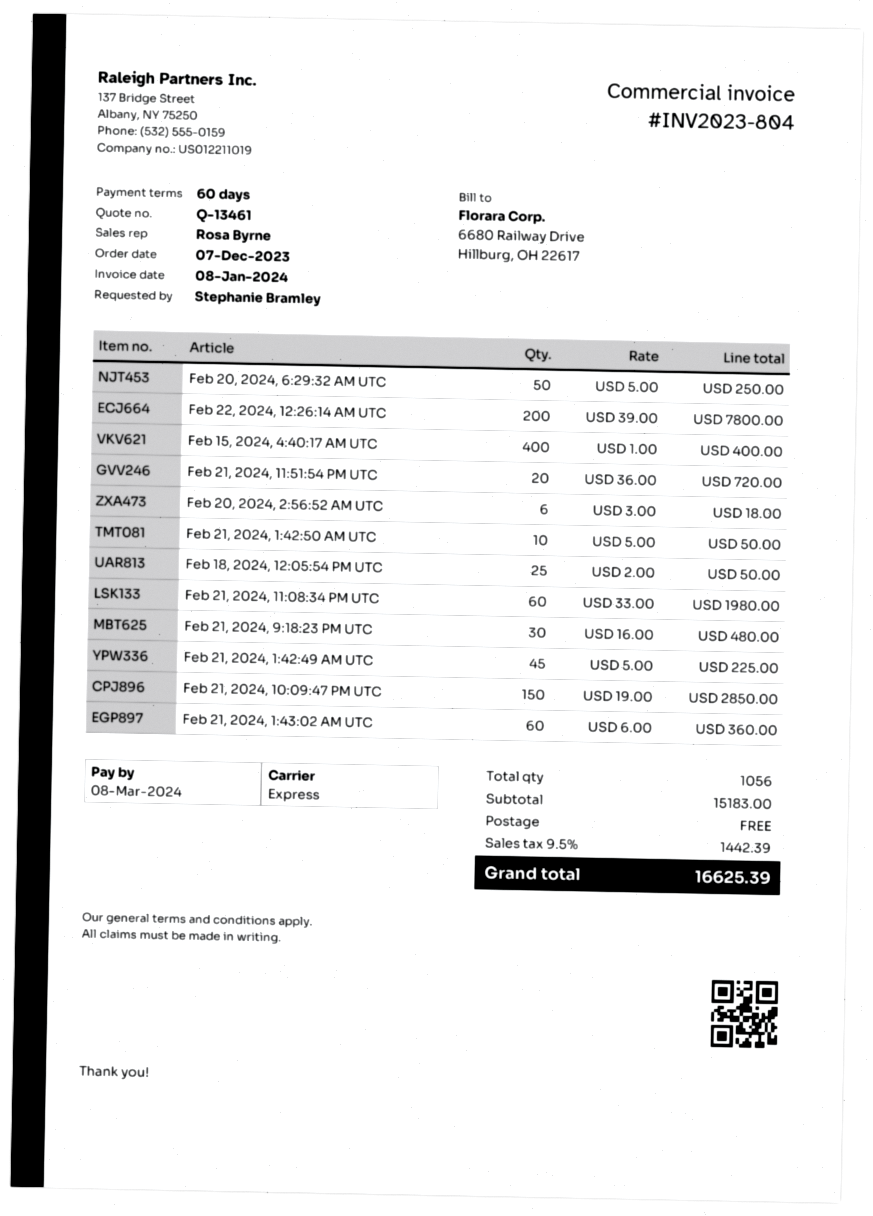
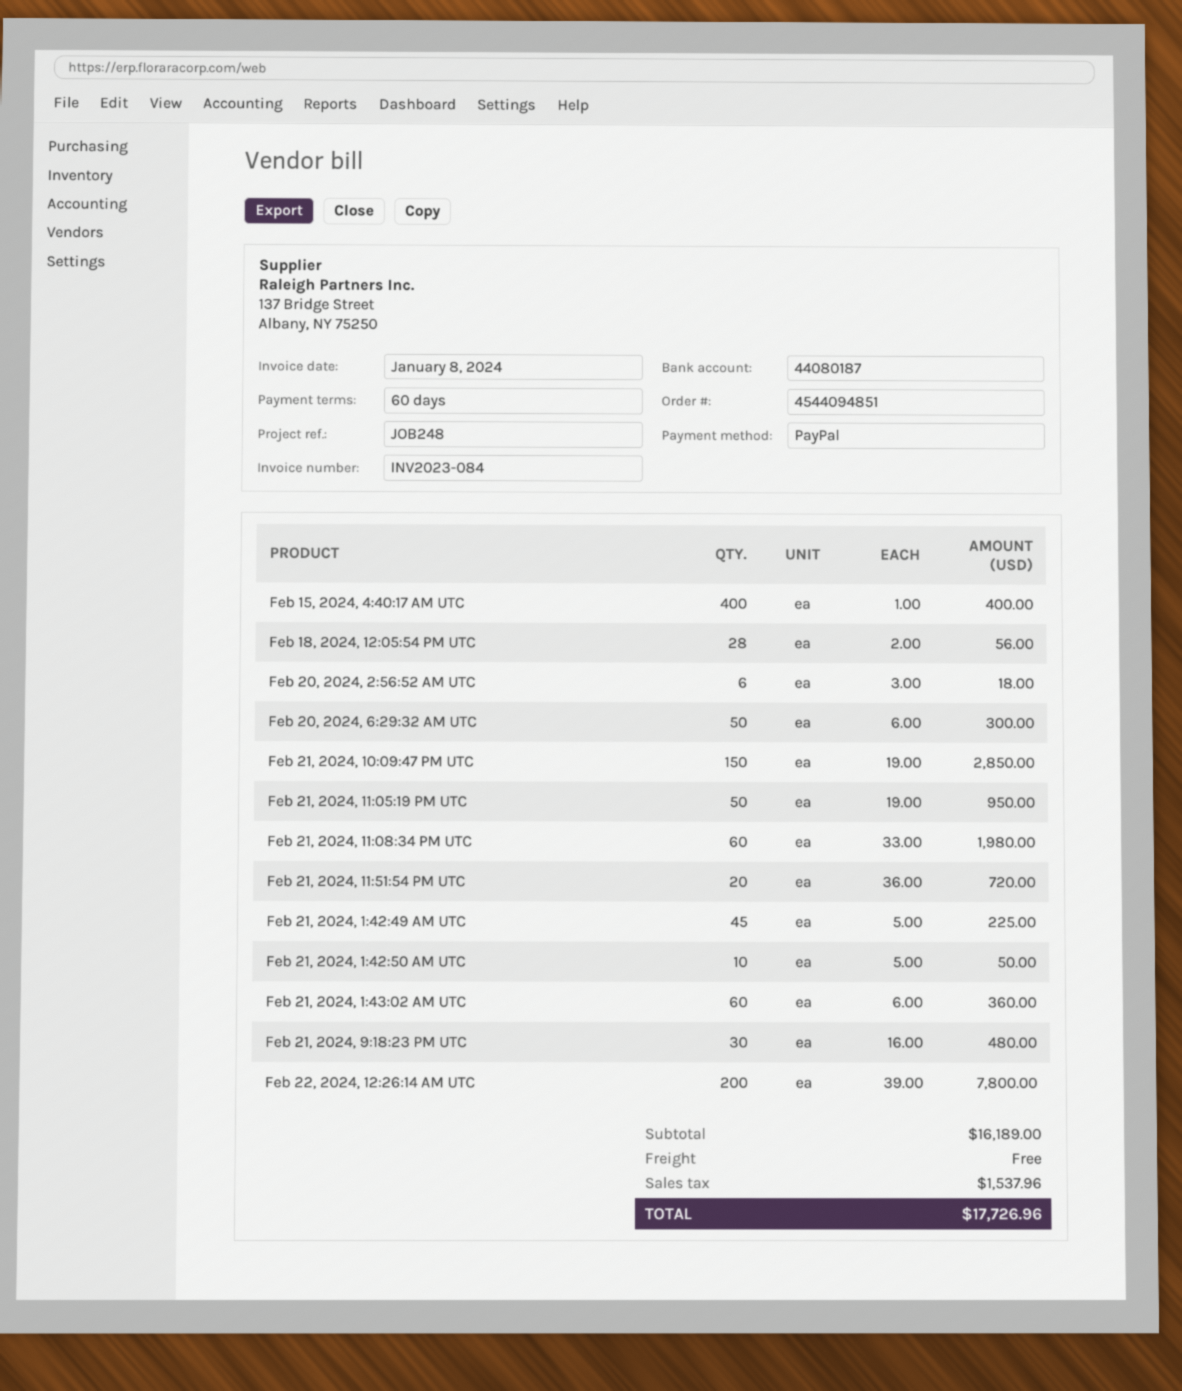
invoice number: INV2023-804 -> INV2023-084
Feb 20, 2024, 6:29:32 AM UTC: 50 x 5.00 = 250.00 -> 50 x 6.00 = 300.00
Feb 18, 2024, 12:05:54 PM UTC: 25 x 2.00 = 50.00 -> 28 x 2.00 = 56.00
Feb 21, 2024, 11:05:19 PM UTC: none -> 50 x 19.00 = 950.00
subtotal: 15183.00 -> 16189.00
tax: 1442.39 -> 1537.96
total: 16625.39 -> 17726.96

